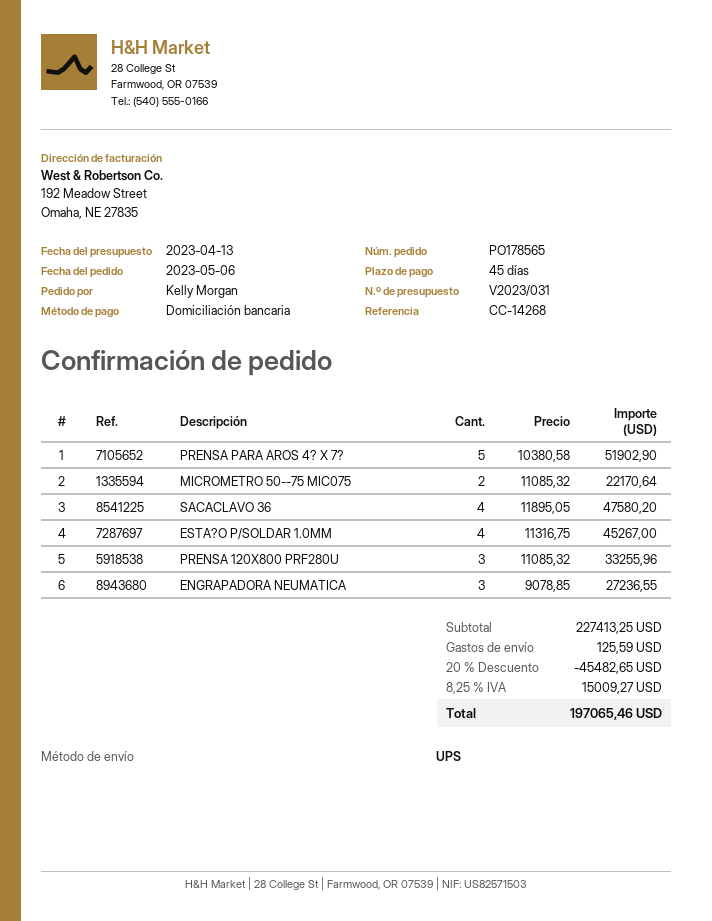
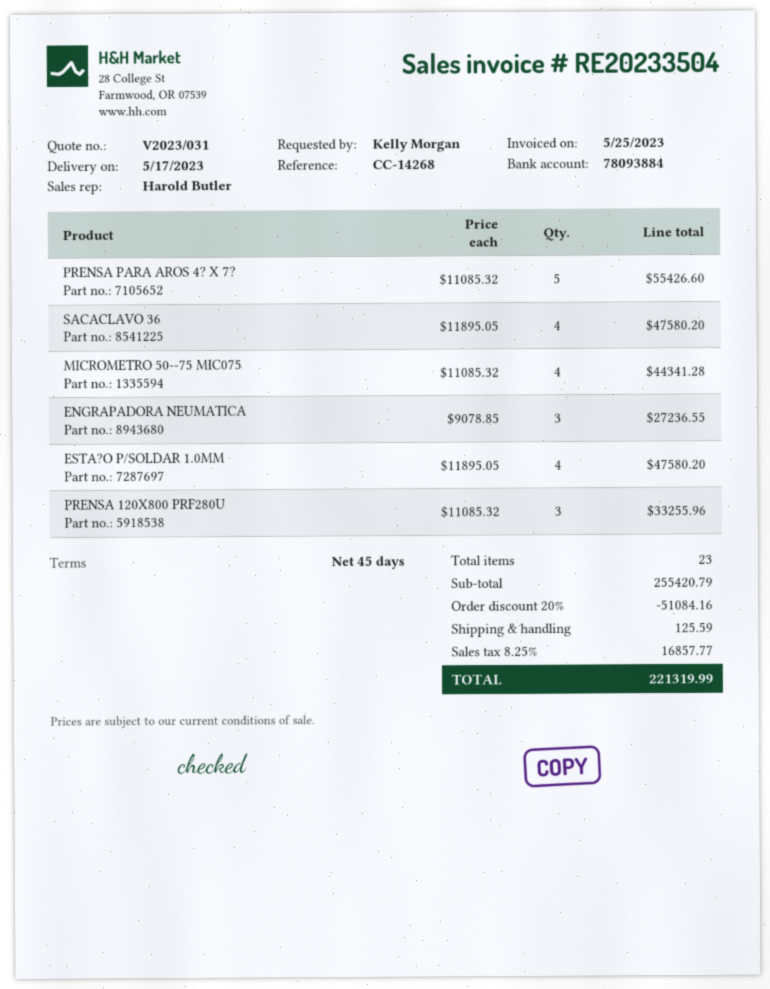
PRENSA PARA AROS 4? X 7?: 5 x 10380.58 = 51902.90 -> 5 x 11085.32 = 55426.60
MICROMETRO 50--75 MIC075: 2 x 11085.32 = 22170.64 -> 4 x 11085.32 = 44341.28
ESTA?O P/SOLDAR 1.0MM: 4 x 11316.75 = 45267.00 -> 4 x 11895.05 = 47580.20
subtotal: 227413.25 -> 255420.79
discount: 20% = 45482.65 -> 20% = 51084.16
tax: 8.25% = 15009.27 -> 8.25% = 16857.77
total: 197065.46 -> 221319.99

